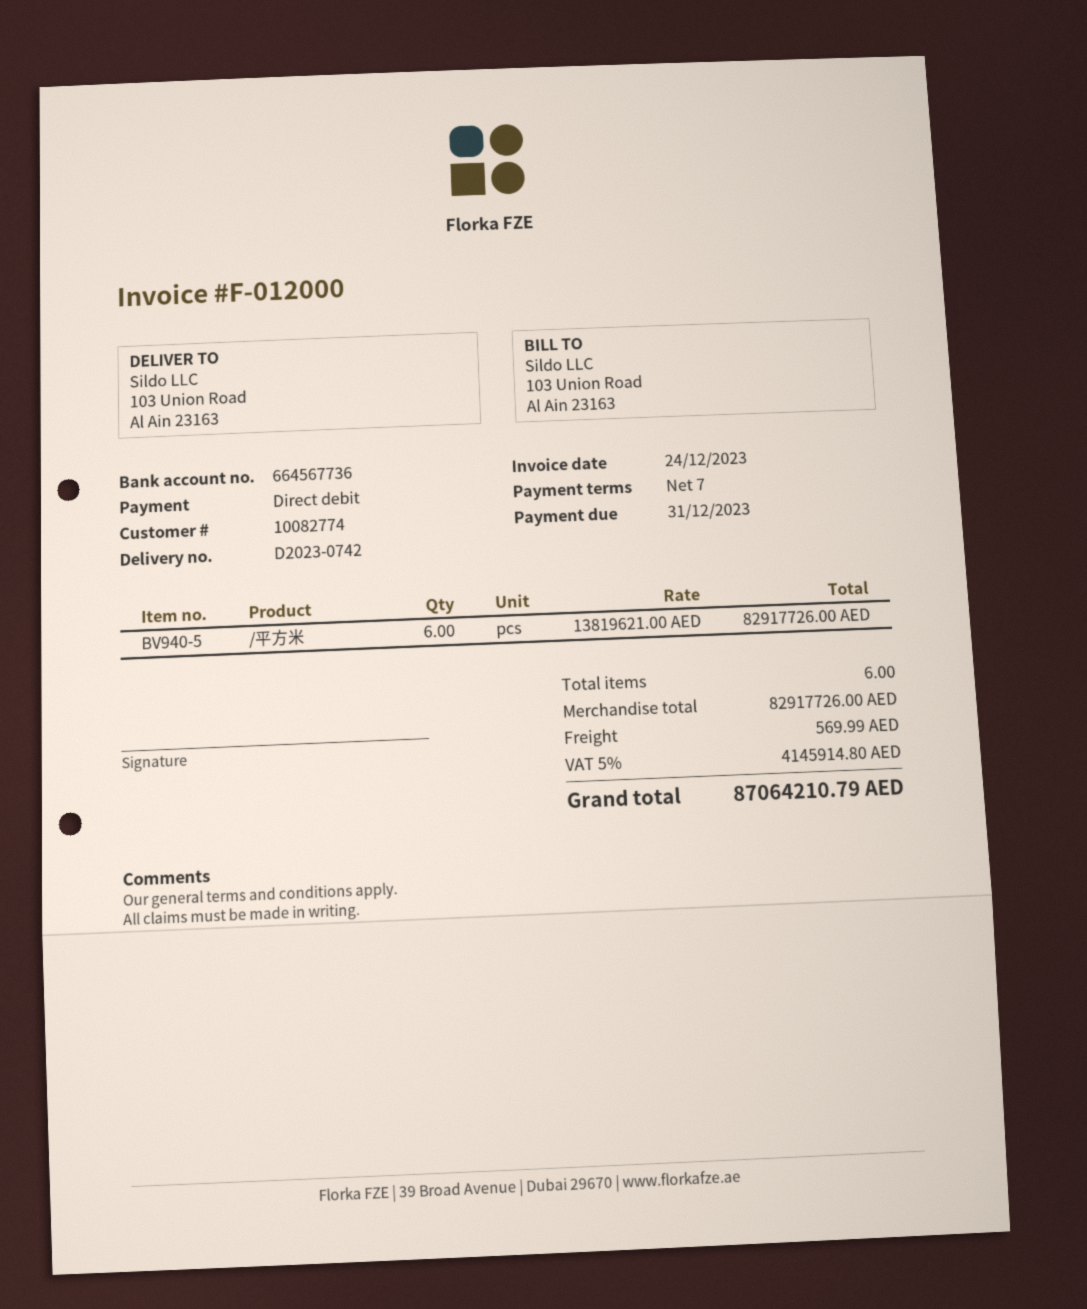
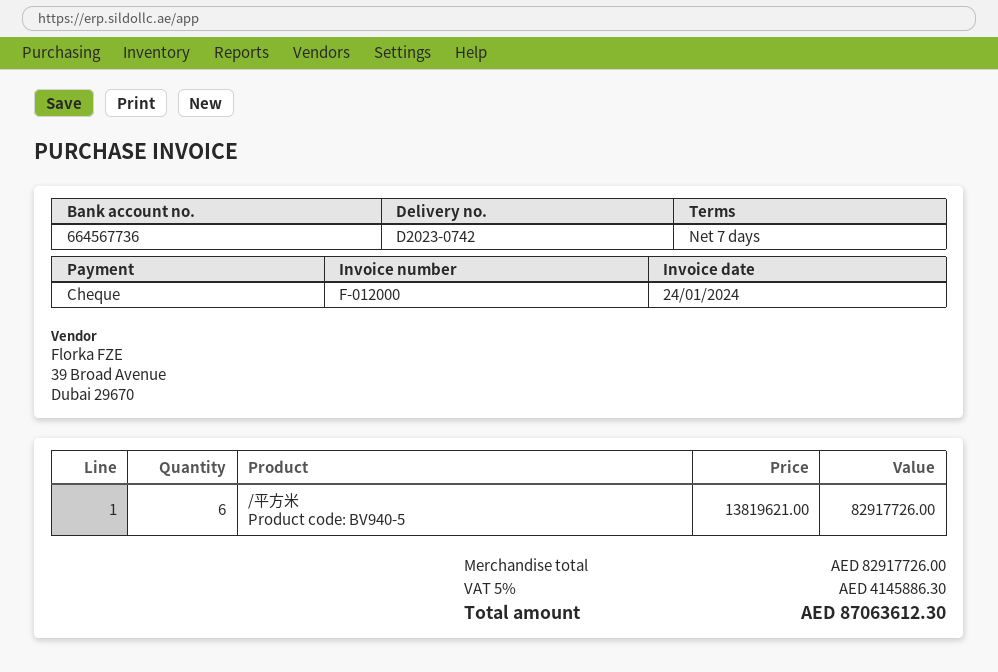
invoice date: 2023-12-24 -> 2024-01-24
payment method: direct debit -> cheque
shipping: 569.99 -> none
tax: 5% = 4145914.80 -> 5% = 4145886.30
total: 87064210.79 -> 87063612.30

